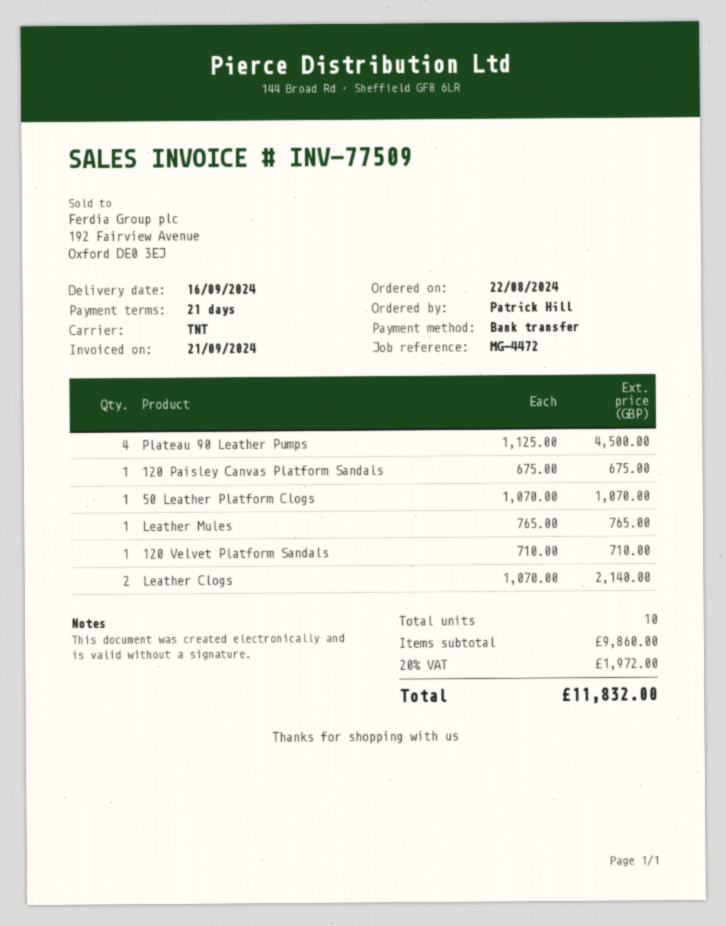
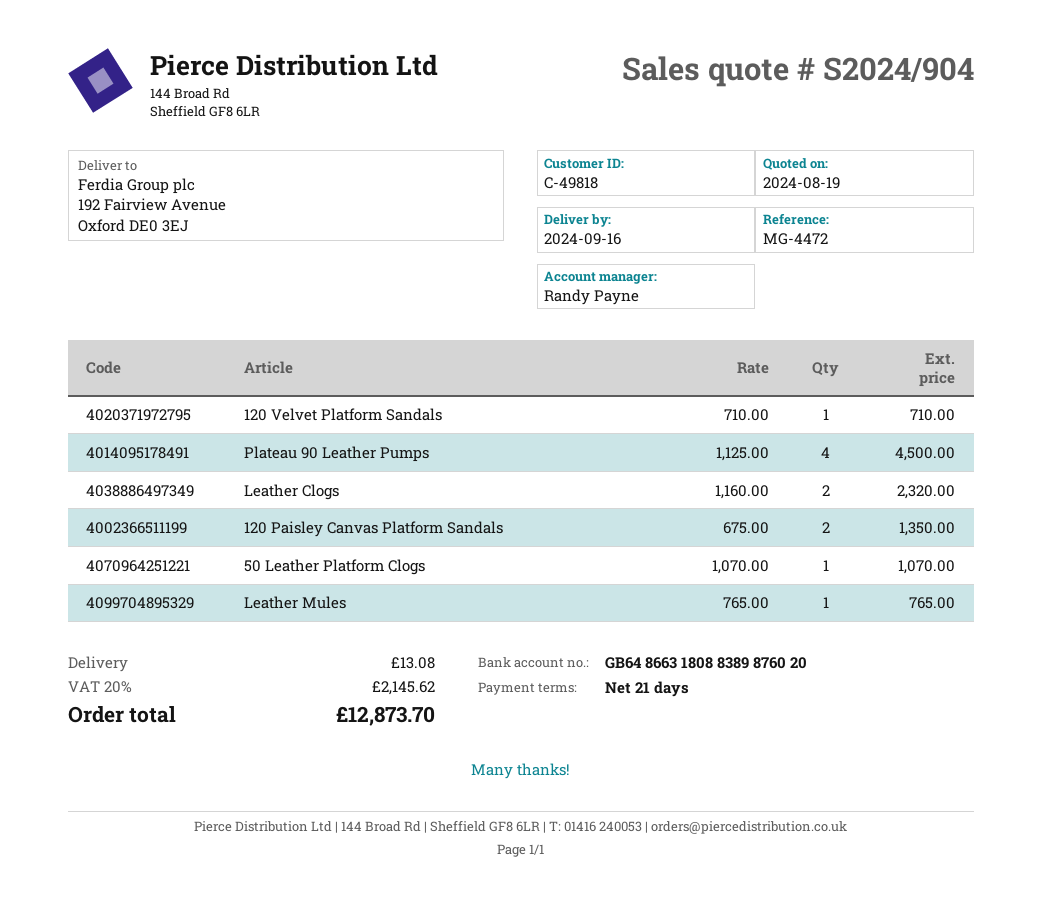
120 Paisley Canvas Platform Sandals: 1 x 675.00 = 675.00 -> 2 x 675.00 = 1350.00
Leather Clogs: 2 x 1070.00 = 2140.00 -> 2 x 1160.00 = 2320.00
shipping: none -> 13.08
tax: 20% = 1972.00 -> 20% = 2145.62
total: 11832.00 -> 12873.70

